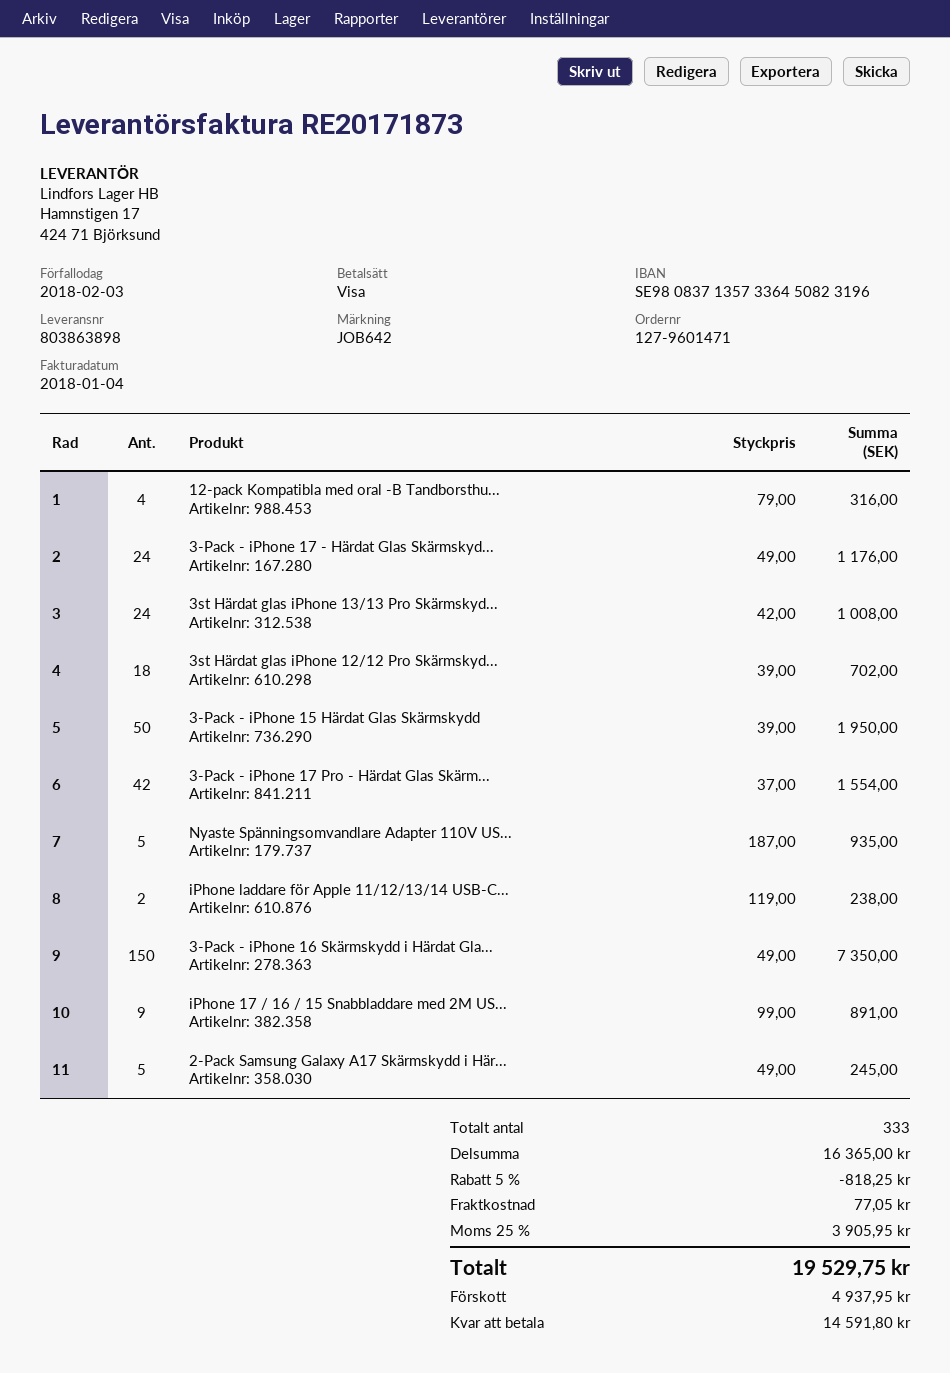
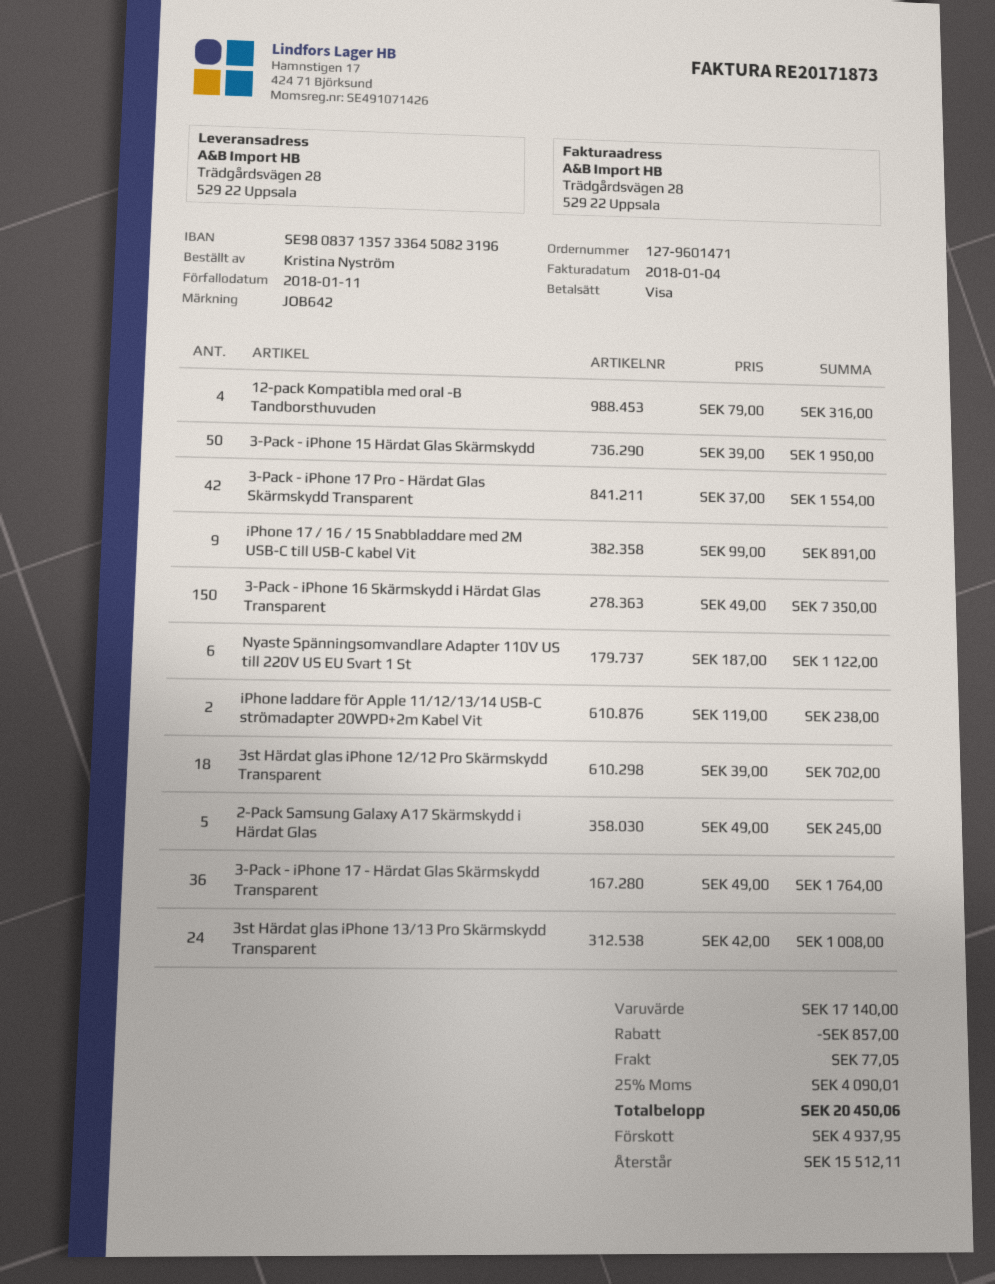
due date: 2018-02-03 -> 2018-01-11
3-Pack - iPhone 17 - Härdat Glas Skärmskyd...: 24 x 49.00 = 1176.00 -> 36 x 49.00 = 1764.00
Nyaste Spänningsomvandlare Adapter 110V US...: 5 x 187.00 = 935.00 -> 6 x 187.00 = 1122.00
subtotal: 16365.00 -> 17140.00
discount: 818.25 -> 857.00
tax: 25% = 3905.95 -> 25% = 4090.01
total: 19529.75 -> 20450.06
balance: 14591.80 -> 15512.11

